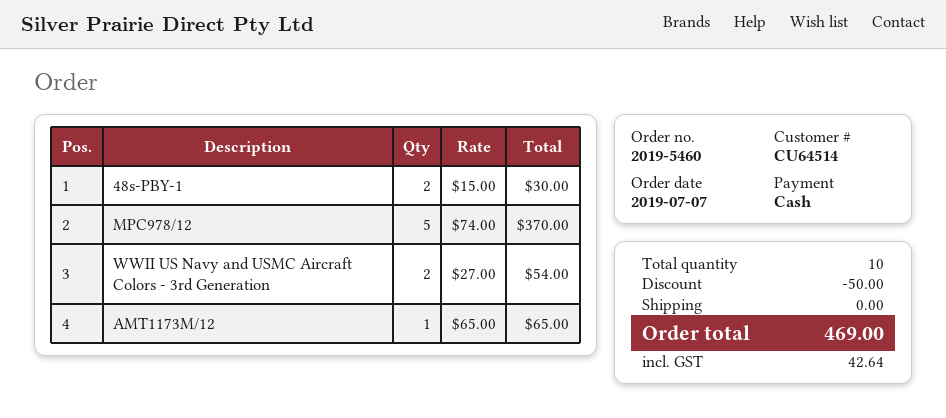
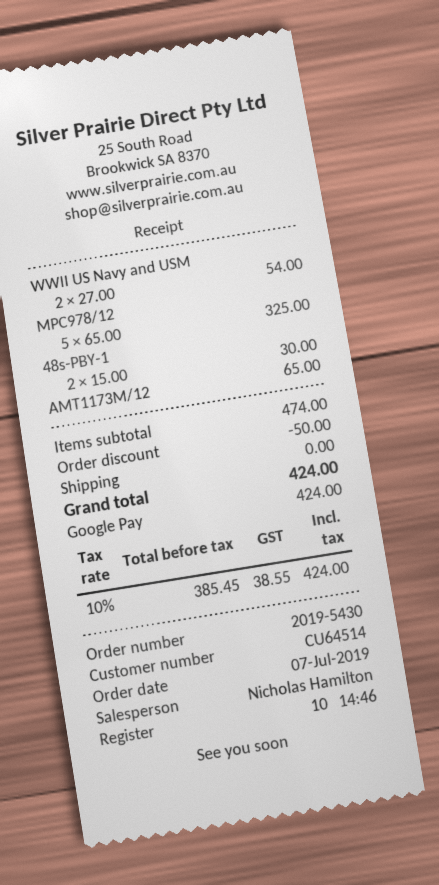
order number: 2019-5460 -> 2019-5430
payment method: cash -> Google Pay
MPC978/12: 5 x 74.00 = 370.00 -> 5 x 65.00 = 325.00
tax: 42.64 -> 38.55
total: 469.00 -> 424.00

